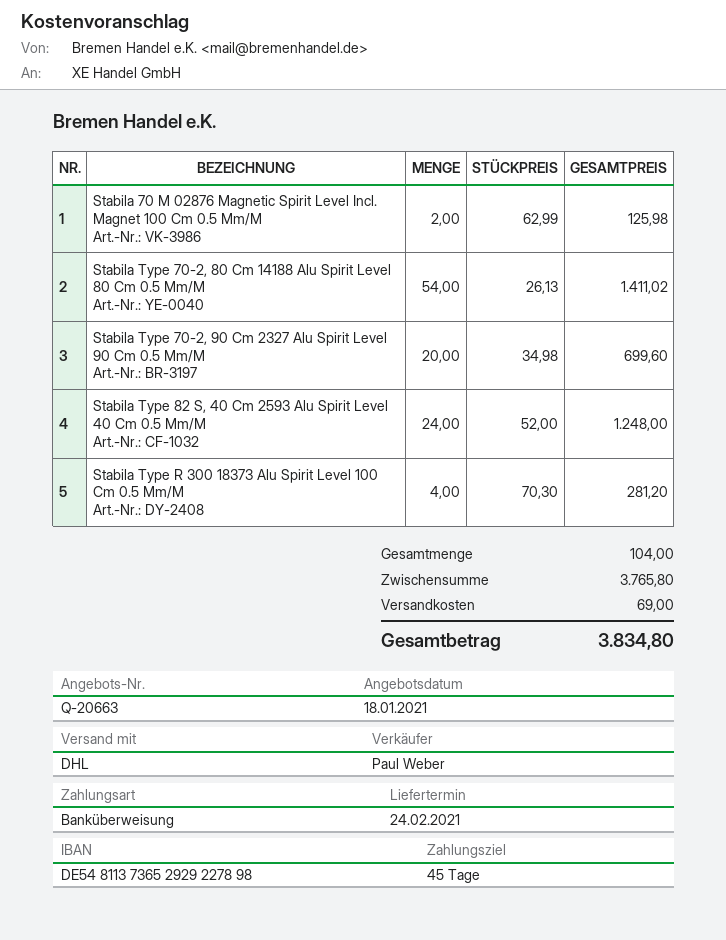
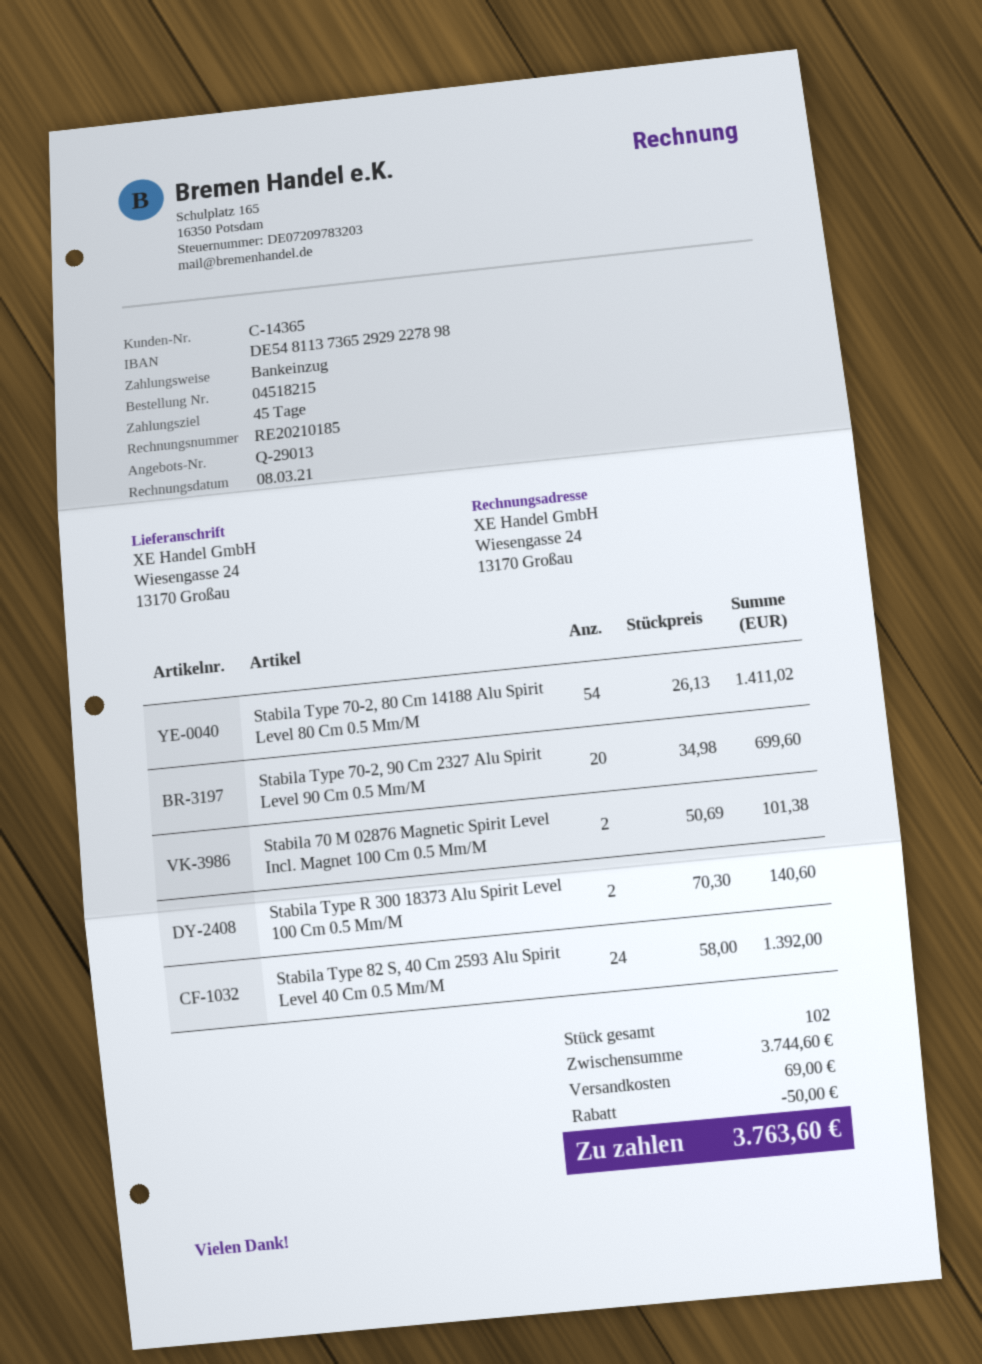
quote number: Q-20663 -> Q-29013
payment method: bank transfer -> direct debit
Stabila 70 M 02876 Magnetic Spirit Level Incl. Magnet 100 Cm 0.5 Mm/M: 2 x 62.99 = 125.98 -> 2 x 50.69 = 101.38
Stabila Type 82 S, 40 Cm 2593 Alu Spirit Level 40 Cm 0.5 Mm/M: 24 x 52.00 = 1248.00 -> 24 x 58.00 = 1392.00
Stabila Type R 300 18373 Alu Spirit Level 100 Cm 0.5 Mm/M: 4 x 70.30 = 281.20 -> 2 x 70.30 = 140.60
total quantity: 104 -> 102
subtotal: 3765.80 -> 3744.60
discount: none -> 50.00
total: 3834.80 -> 3763.60

